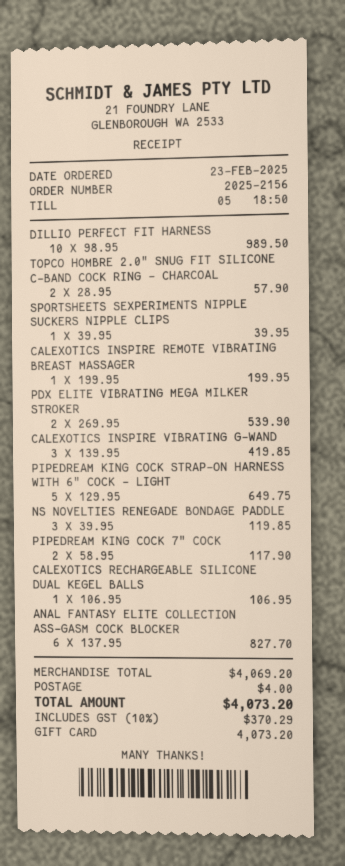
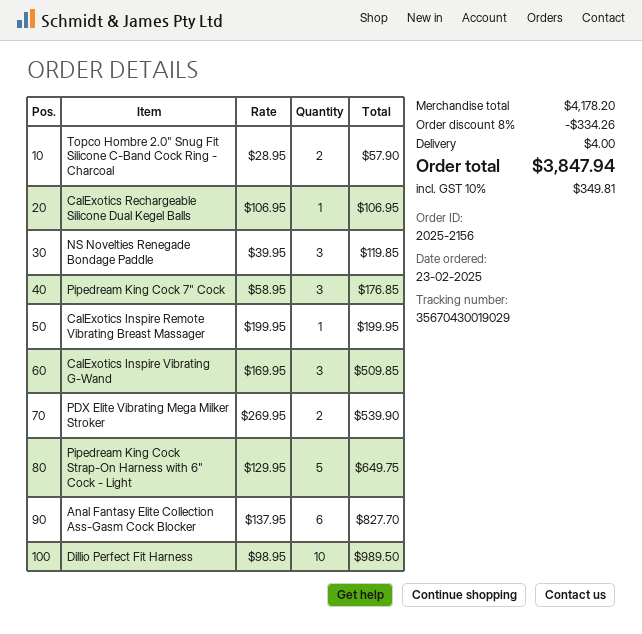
SPORTSHEETS SEXPERIMENTS NIPPLE SUCKERS NIPPLE CLIPS: 1 x 39.95 = 39.95 -> none
CALEXOTICS INSPIRE VIBRATING G-WAND: 3 x 139.95 = 419.85 -> 3 x 169.95 = 509.85
PIPEDREAM KING COCK 7" COCK: 2 x 58.95 = 117.90 -> 3 x 58.95 = 176.85
subtotal: 4069.20 -> 4178.20
discount: none -> 8% = 334.26
tax: 10% = 370.29 -> 10% = 349.81
total: 4073.20 -> 3847.94

